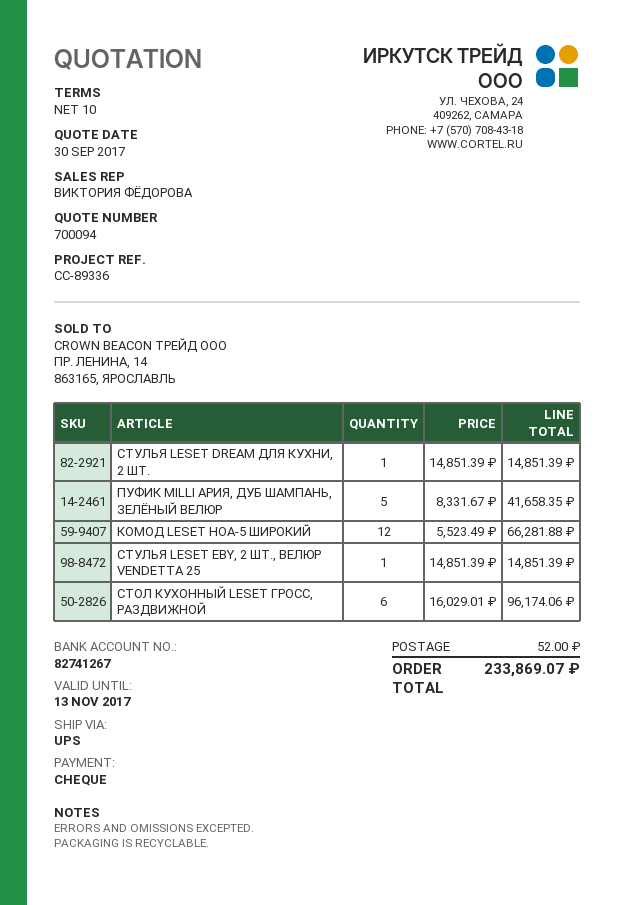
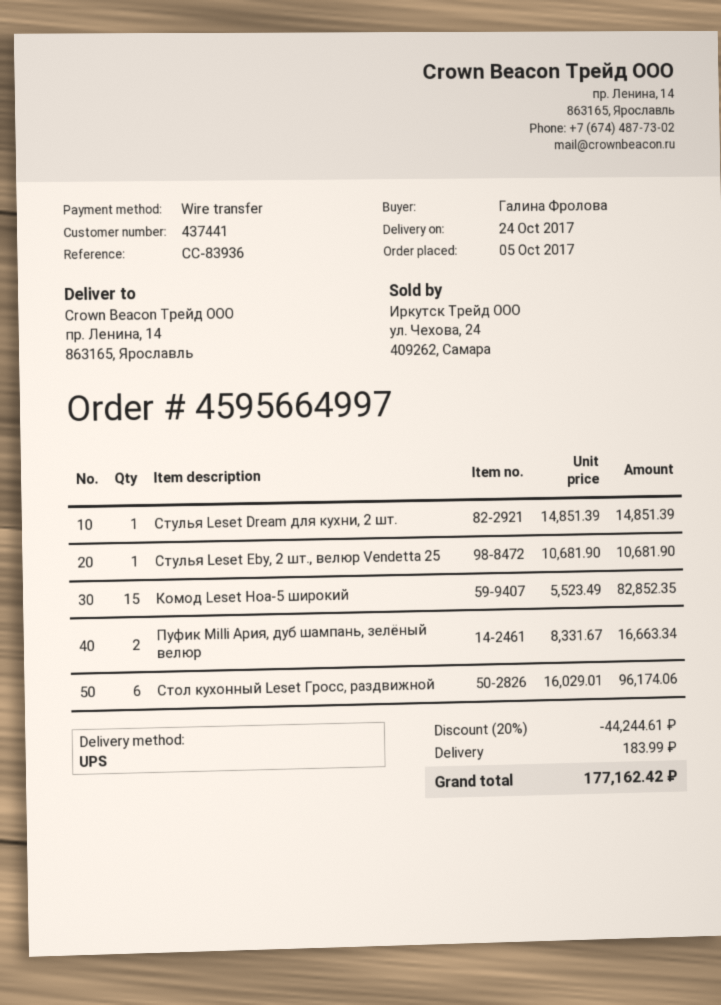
reference: CC-89336 -> CC-83936
payment method: cheque -> bank transfer
ПУФИК MILLI АРИЯ, ДУБ ШАМПАНЬ, ЗЕЛЁНЫЙ ВЕЛЮР: 5 x 8331.67 = 41658.35 -> 2 x 8331.67 = 16663.34
КОМОД LESET НОА-5 ШИРОКИЙ: 12 x 5523.49 = 66281.88 -> 15 x 5523.49 = 82852.35
СТУЛЬЯ LESET EBY, 2 ШТ., ВЕЛЮР VENDETTA 25: 1 x 14851.39 = 14851.39 -> 1 x 10681.90 = 10681.90
discount: none -> 20% = 44244.61
shipping: 52.00 -> 183.99
total: 233869.07 -> 177162.42

